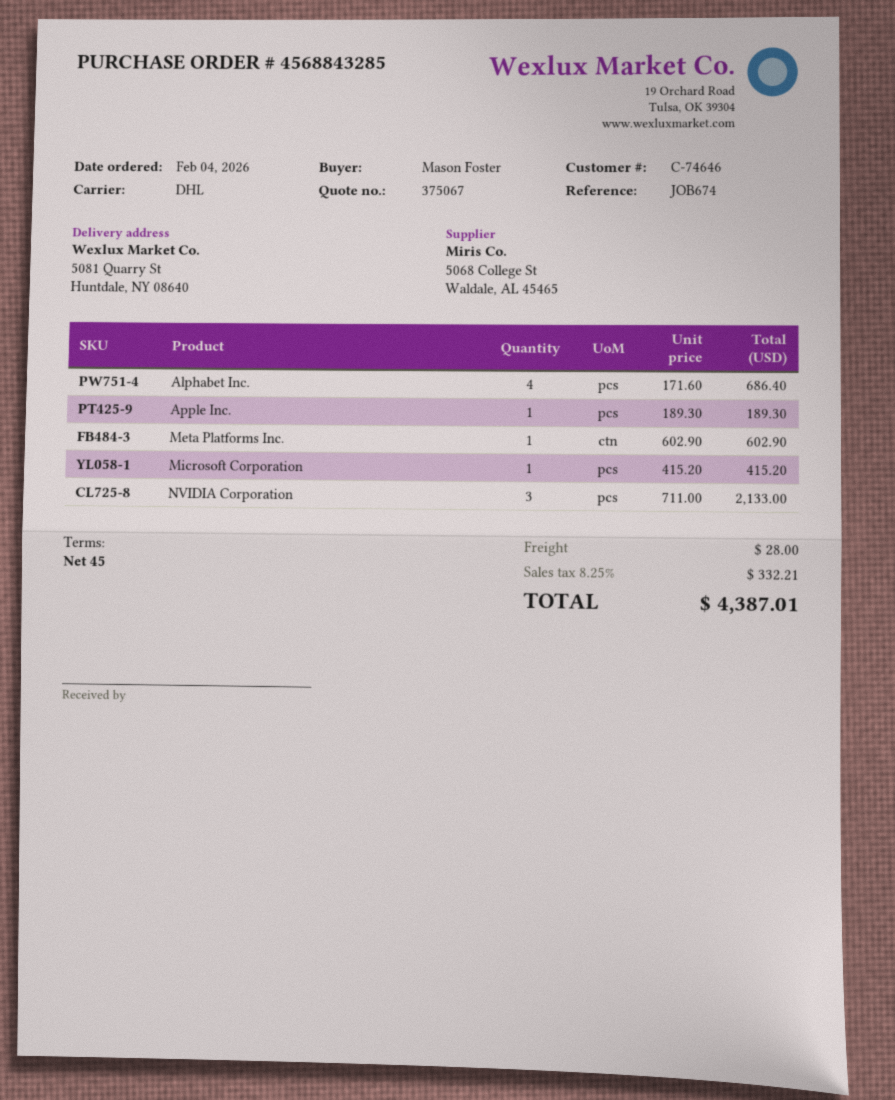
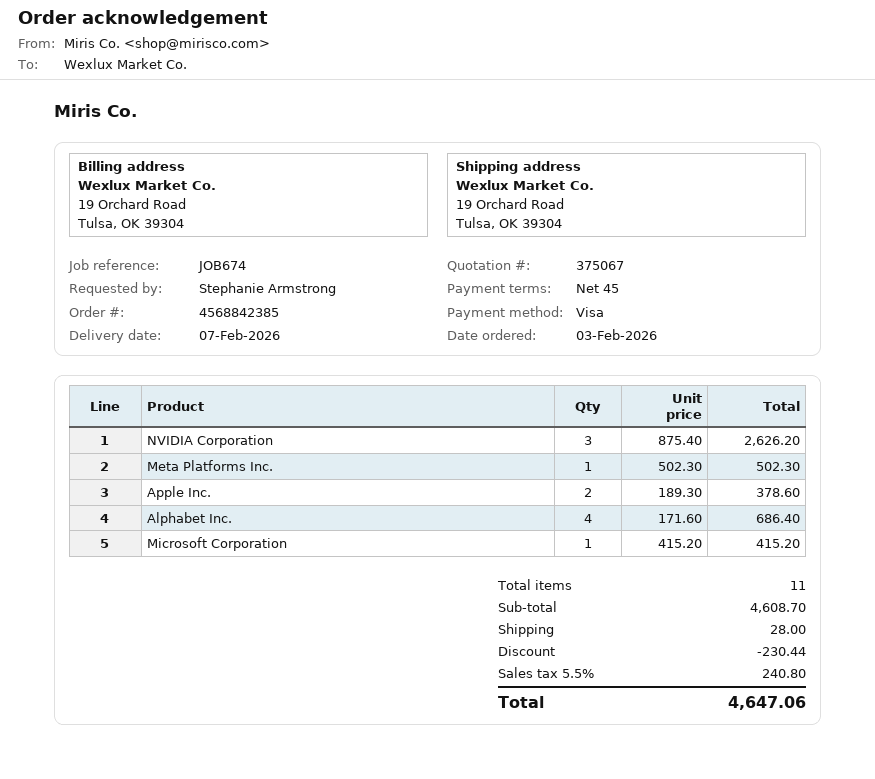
order number: 4568843285 -> 4568842385
order date: 2026-02-04 -> 2026-02-03
ordered by: Mason Foster -> Stephanie Armstrong
ship to: 5081 Quarry St, Huntdale, NY 08640 -> 19 Orchard Road, Tulsa, OK 39304
Apple Inc.: 1 x 189.30 = 189.30 -> 2 x 189.30 = 378.60
Meta Platforms Inc.: 1 x 602.90 = 602.90 -> 1 x 502.30 = 502.30
NVIDIA Corporation: 3 x 711.00 = 2133.00 -> 3 x 875.40 = 2626.20
discount: none -> 230.44
tax: 8.25% = 332.21 -> 5.5% = 240.80
total: 4387.01 -> 4647.06

